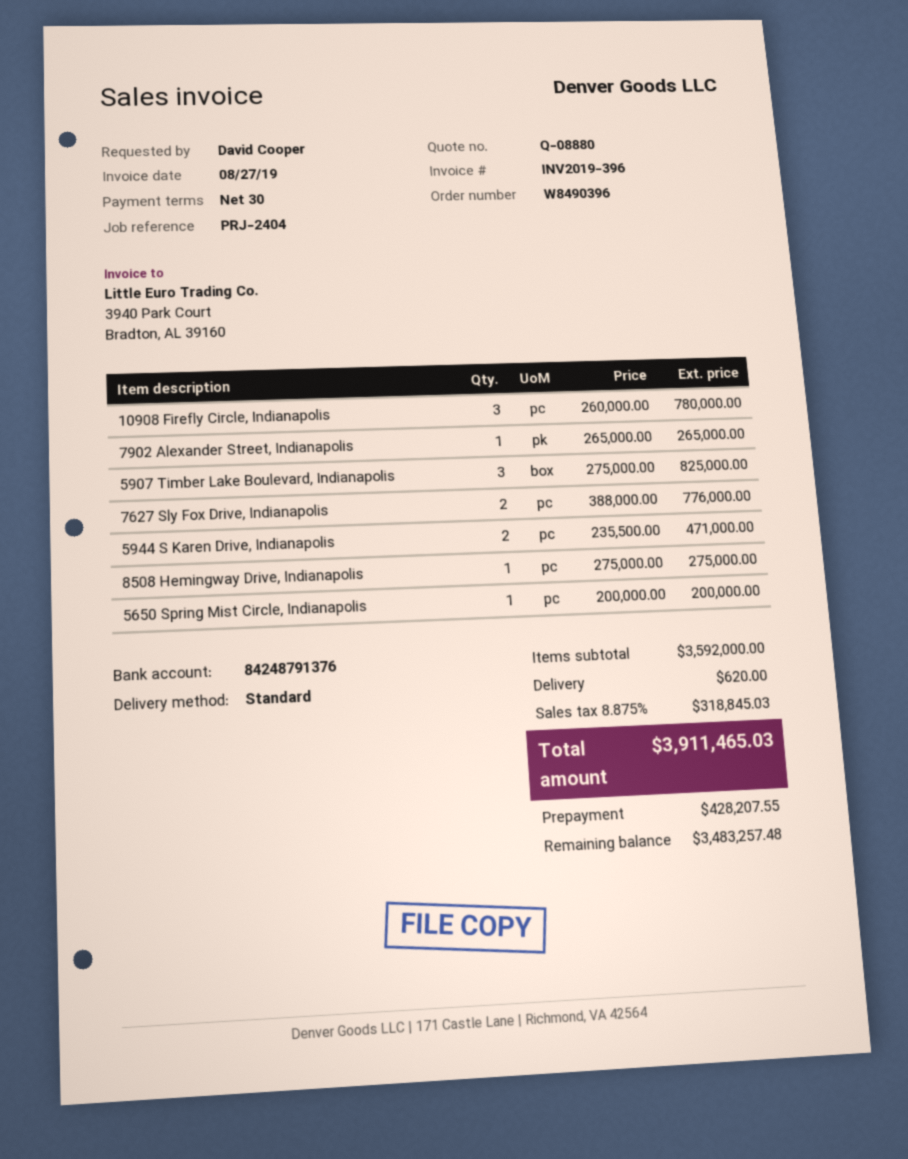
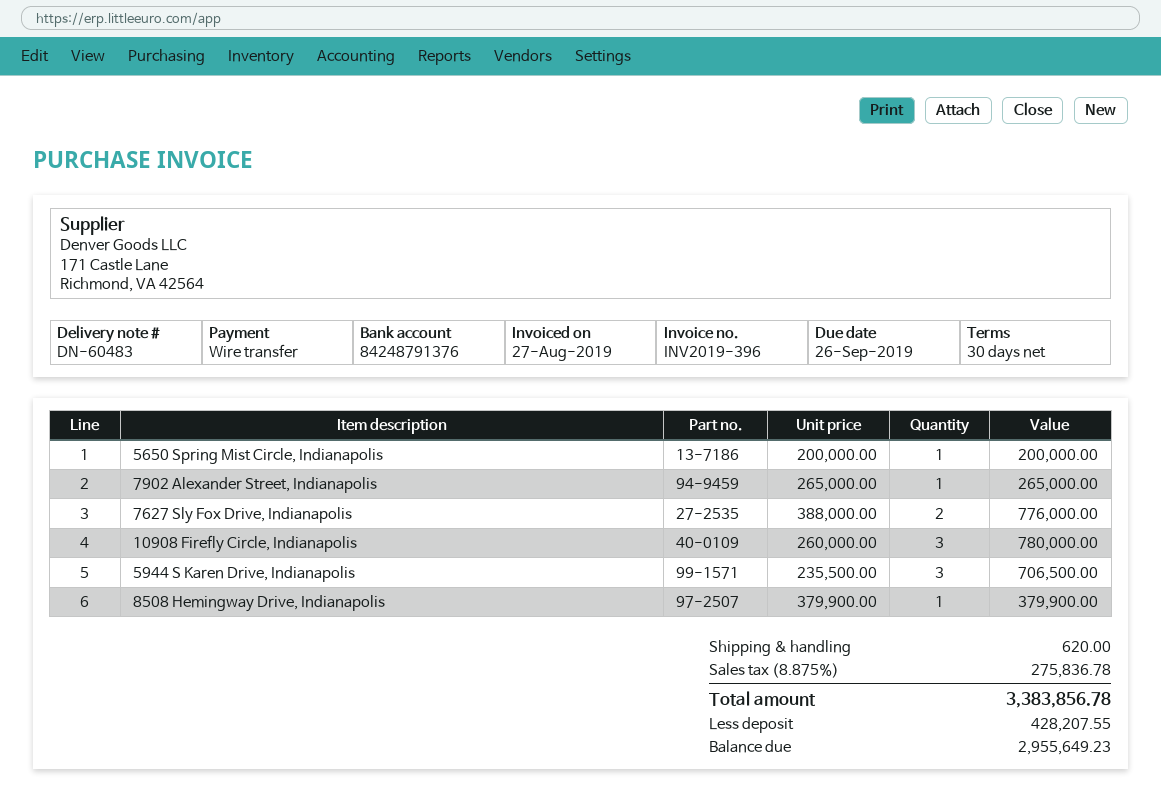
5907 Timber Lake Boulevard, Indianapolis: 3 x 275000.00 = 825000.00 -> none
5944 S Karen Drive, Indianapolis: 2 x 235500.00 = 471000.00 -> 3 x 235500.00 = 706500.00
8508 Hemingway Drive, Indianapolis: 1 x 275000.00 = 275000.00 -> 1 x 379900.00 = 379900.00
tax: 8.875% = 318845.03 -> 8.875% = 275836.78
total: 3911465.03 -> 3383856.78
balance: 3483257.48 -> 2955649.23

